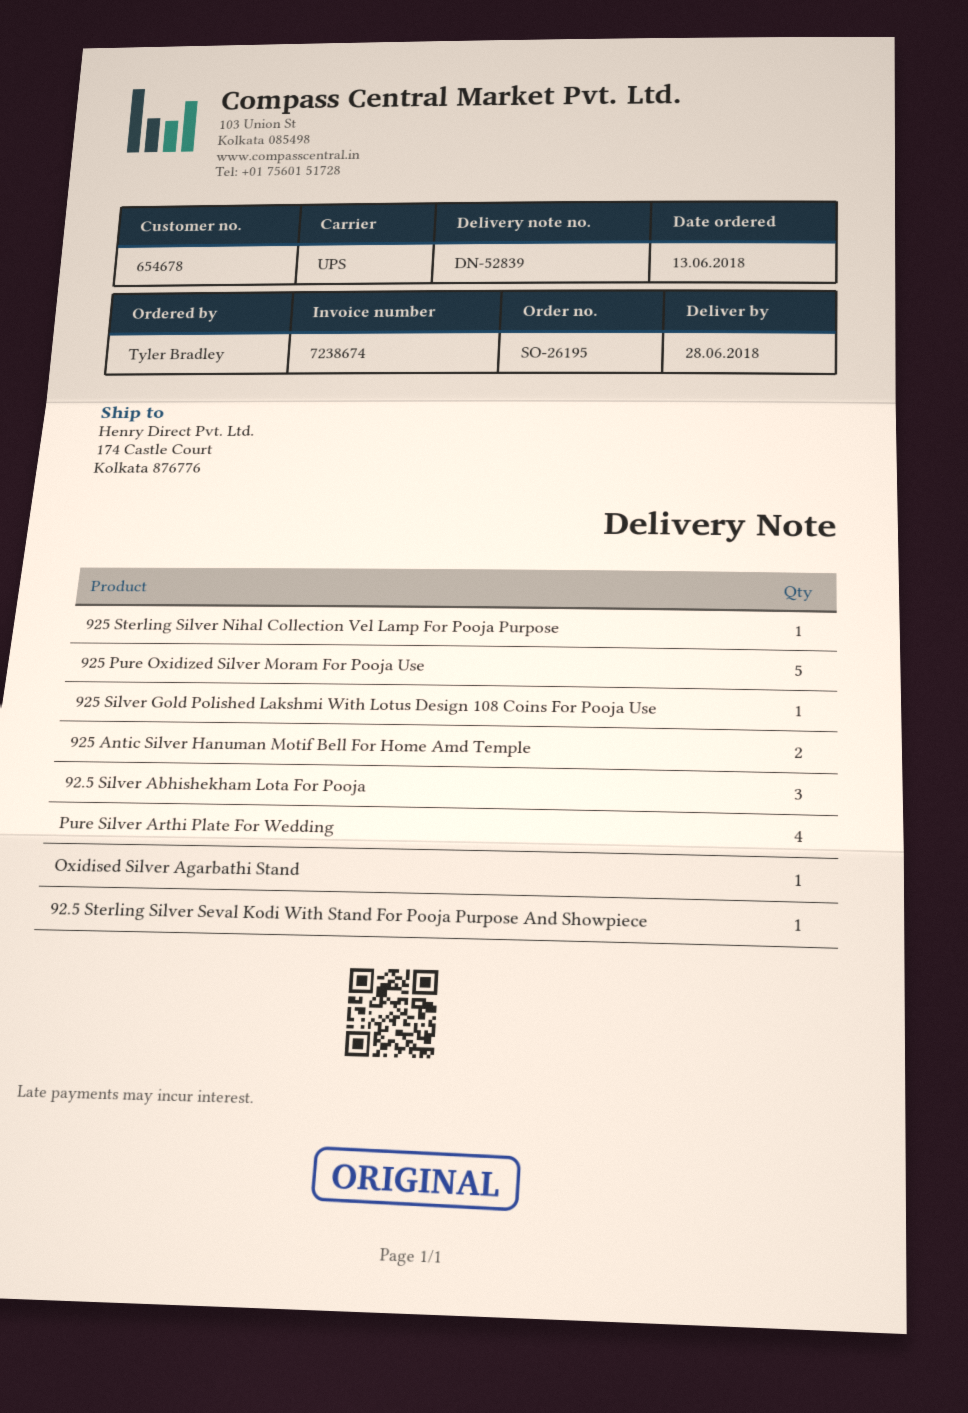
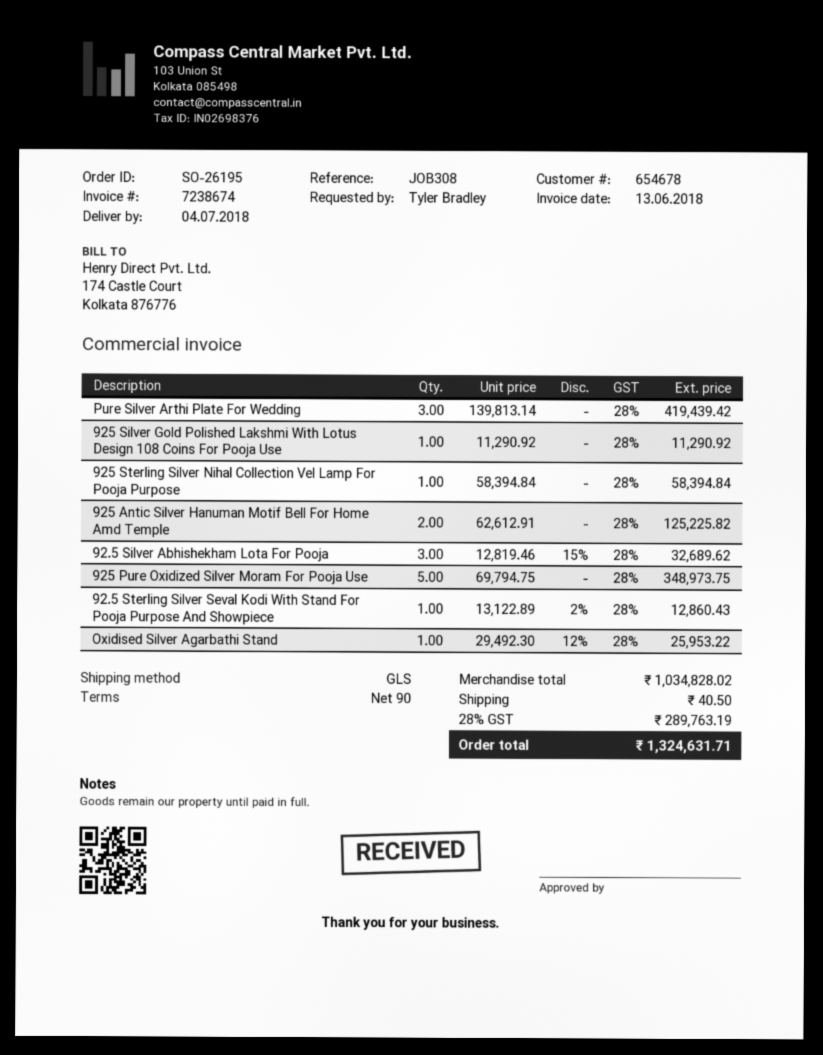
delivery date: 2018-06-28 -> 2018-07-04
shipping method: UPS -> GLS
Pure Silver Arthi Plate For Wedding: 4 -> 3

